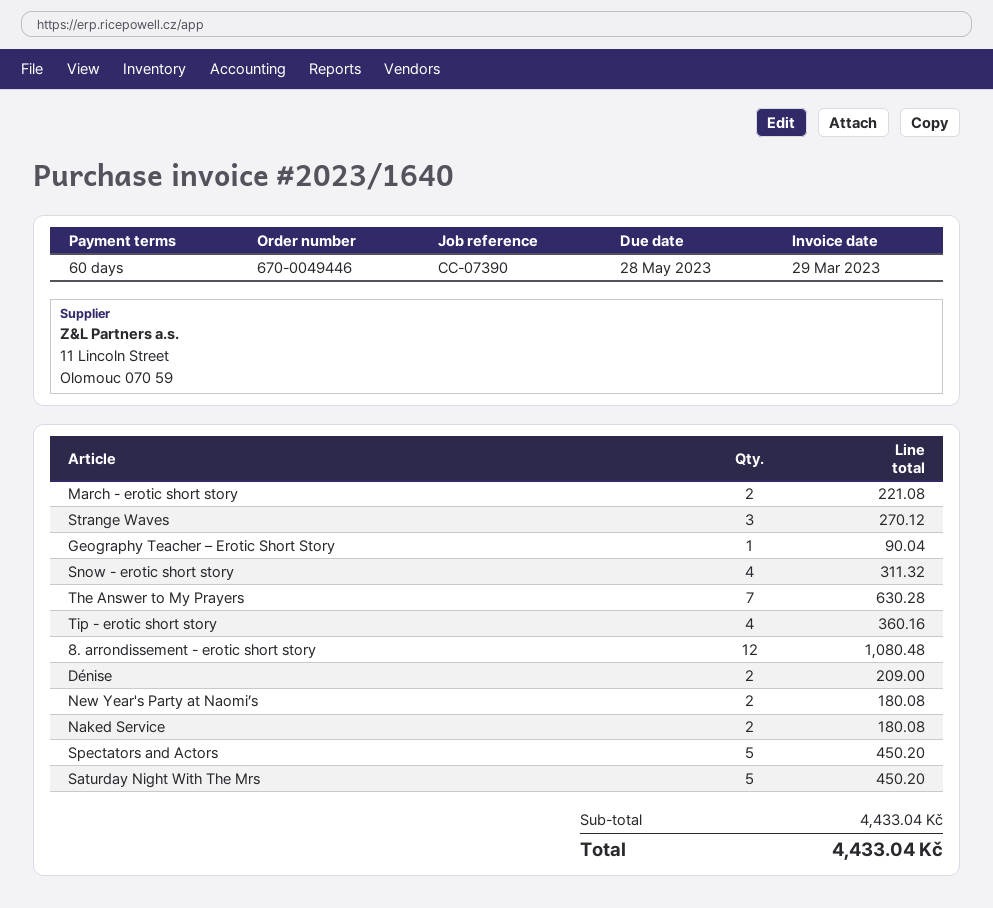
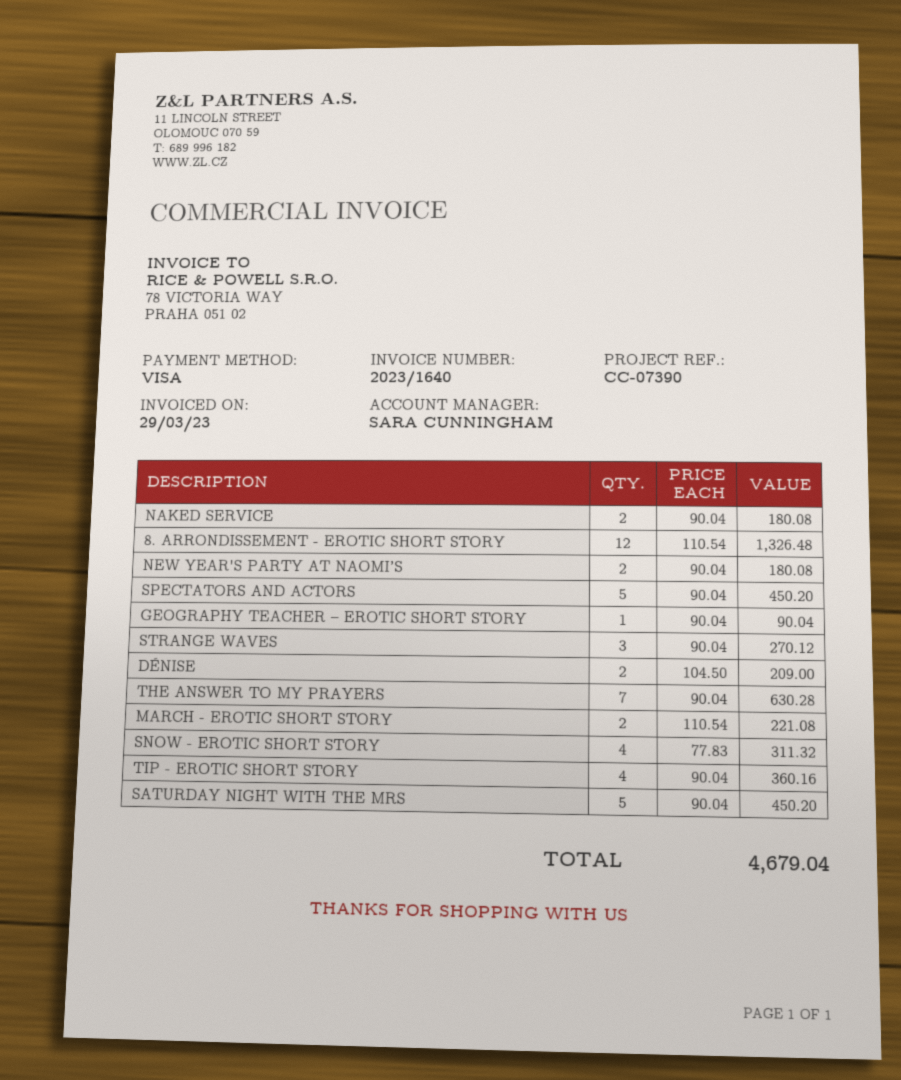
8. arrondissement - erotic short story: 12 for 1080.48 -> 12 for 1326.48
total: 4433.04 -> 4679.04

